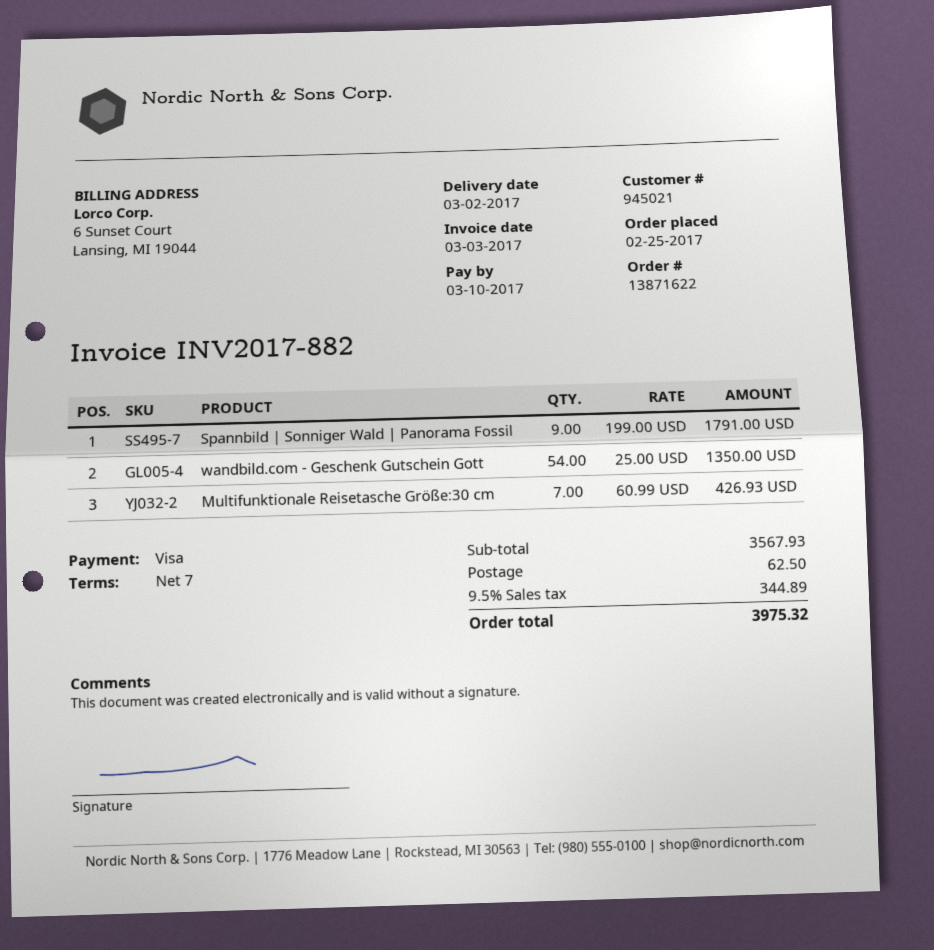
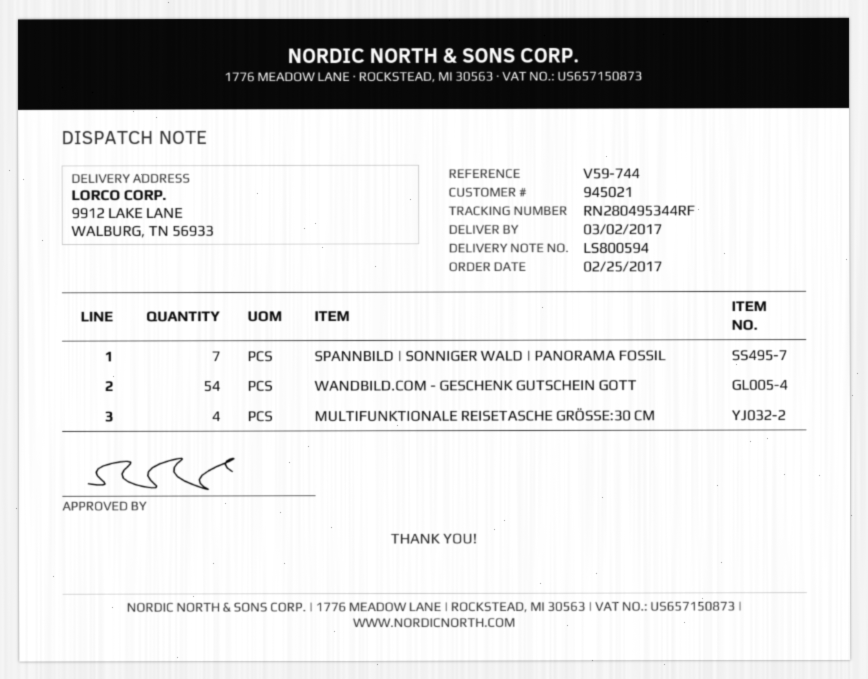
Spannbild | Sonniger Wald | Panorama Fossil: 9 -> 7
Multifunktionale Reisetasche Größe:30 cm: 7 -> 4

